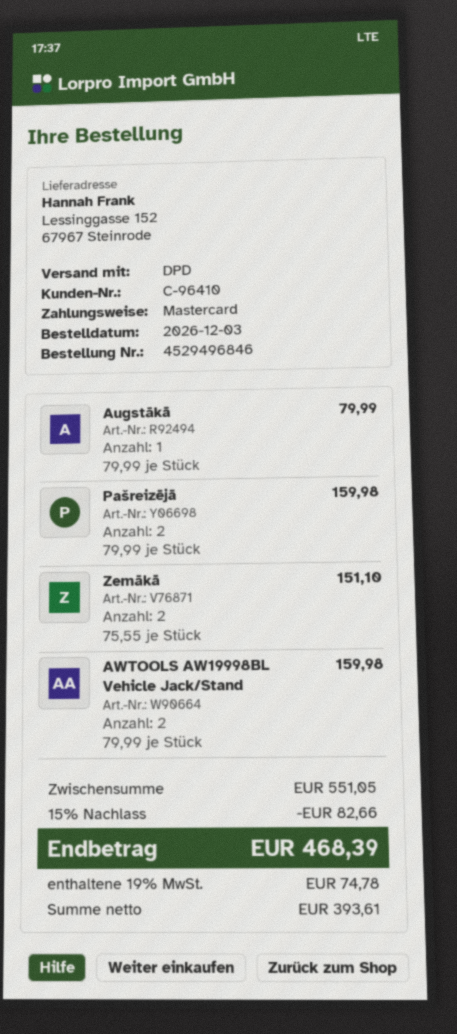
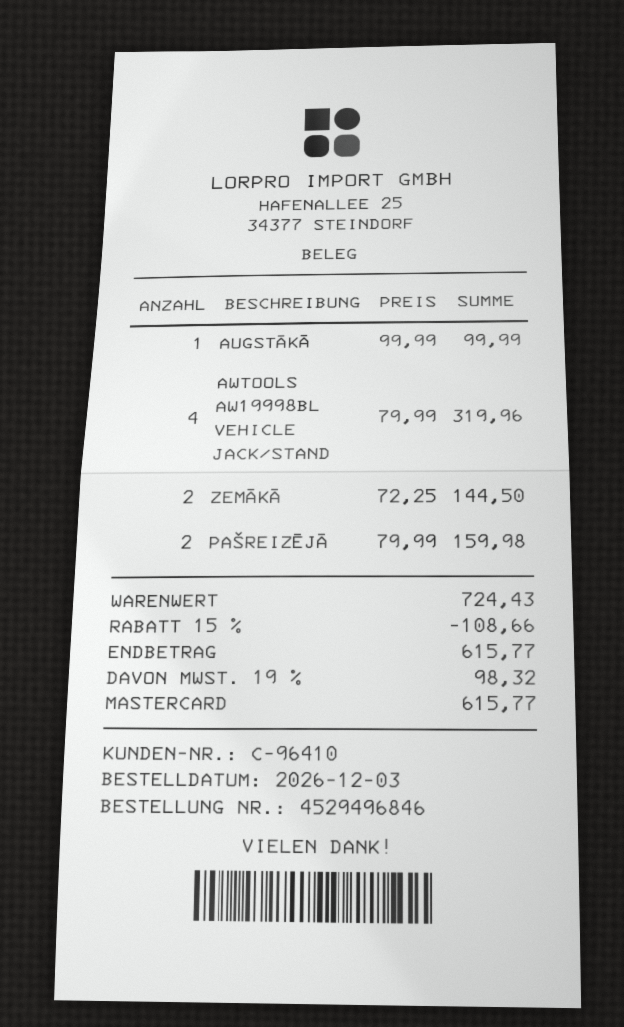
Augstākā: 1 x 79.99 = 79.99 -> 1 x 99.99 = 99.99
Zemākā: 2 x 75.55 = 151.10 -> 2 x 72.25 = 144.50
AWTOOLS AW19998BL Vehicle Jack/Stand: 2 x 79.99 = 159.98 -> 4 x 79.99 = 319.96
subtotal: 551.05 -> 724.43
discount: 15% = 82.66 -> 15% = 108.66
tax: 19% = 74.78 -> 19% = 98.32
total: 468.39 -> 615.77

